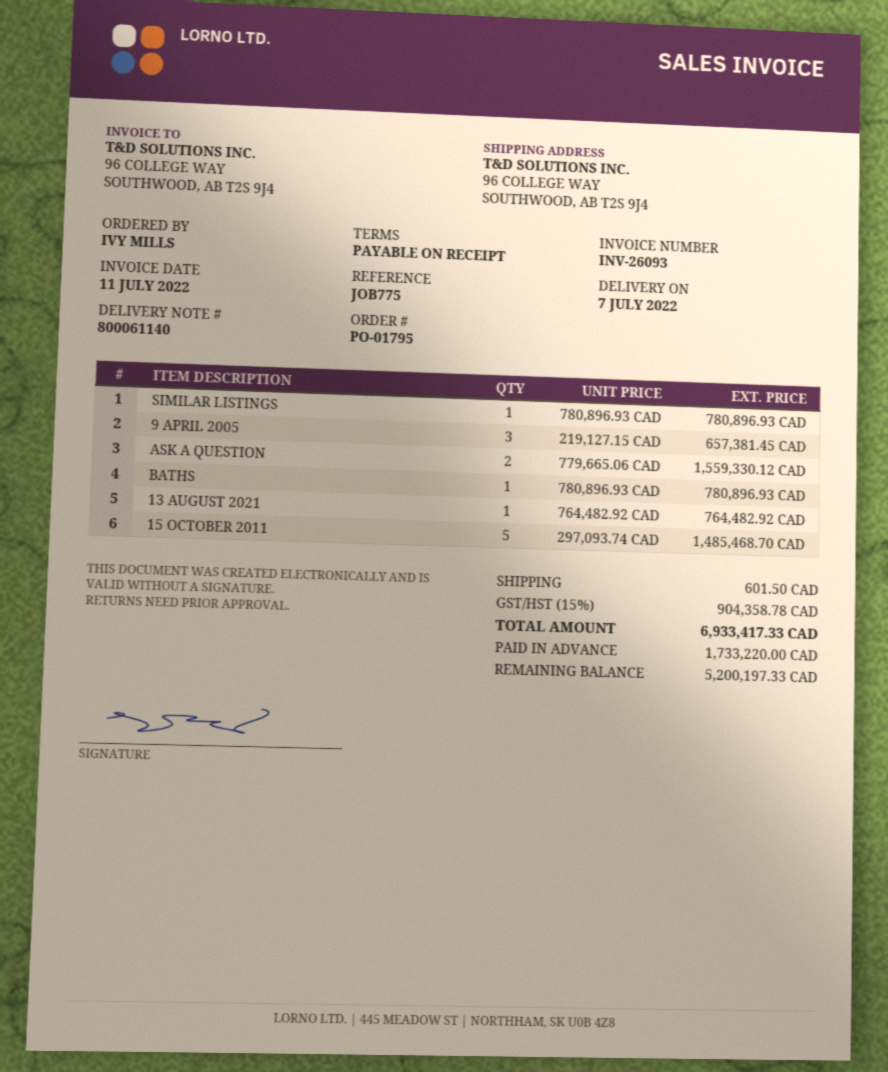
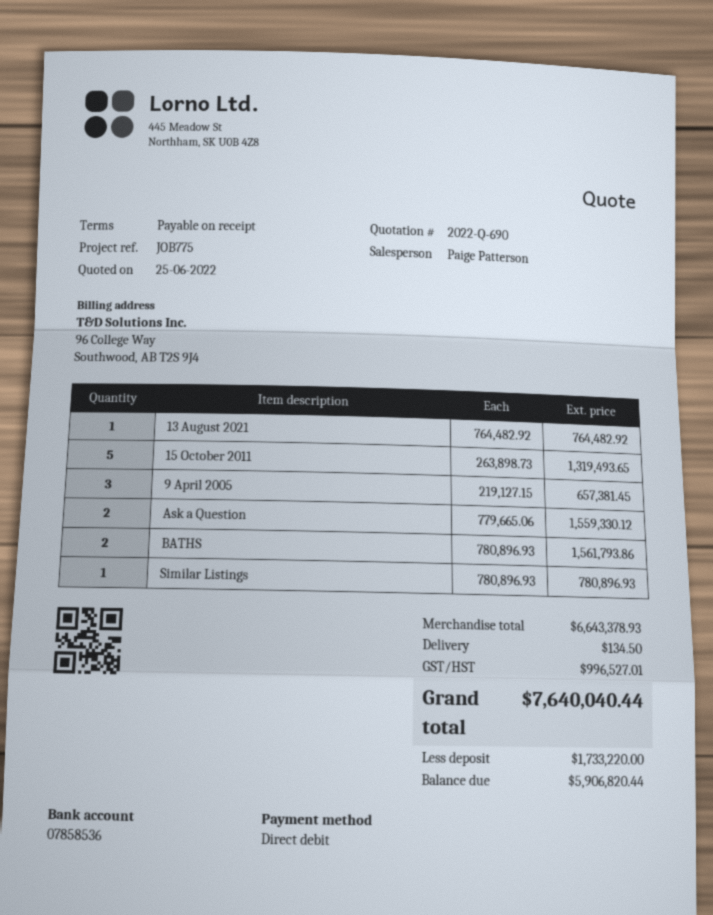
BATHS: 1 x 780896.93 = 780896.93 -> 2 x 780896.93 = 1561793.86
15 OCTOBER 2011: 5 x 297093.74 = 1485468.70 -> 5 x 263898.73 = 1319493.65
shipping: 601.50 -> 134.50
tax: 904358.78 -> 996527.01
total: 6933417.33 -> 7640040.44
balance: 5200197.33 -> 5906820.44

